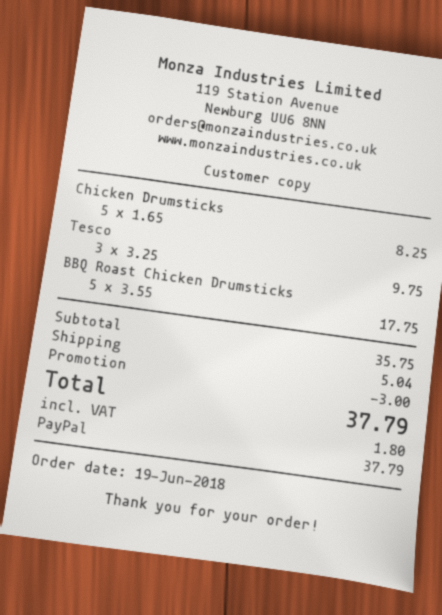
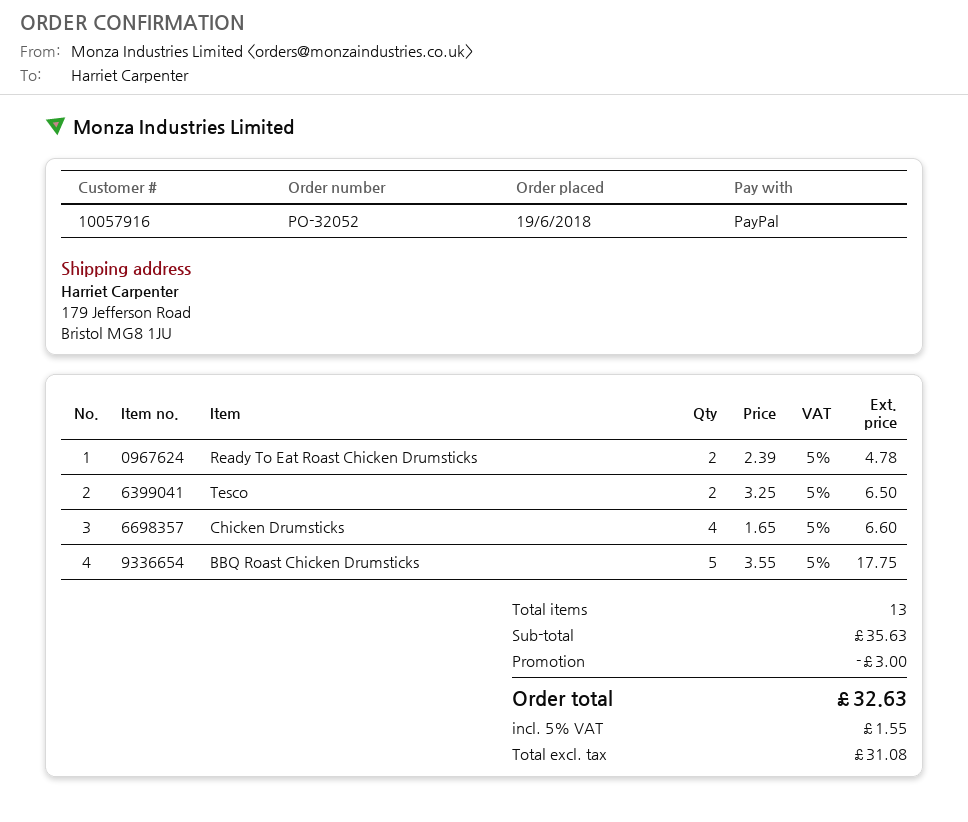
Chicken Drumsticks: 5 x 1.65 = 8.25 -> 4 x 1.65 = 6.60
Tesco: 3 x 3.25 = 9.75 -> 2 x 3.25 = 6.50
Ready To Eat Roast Chicken Drumsticks: none -> 2 x 2.39 = 4.78
subtotal: 35.75 -> 35.63
shipping: 5.04 -> none
tax: 1.80 -> 1.55
total: 37.79 -> 32.63

